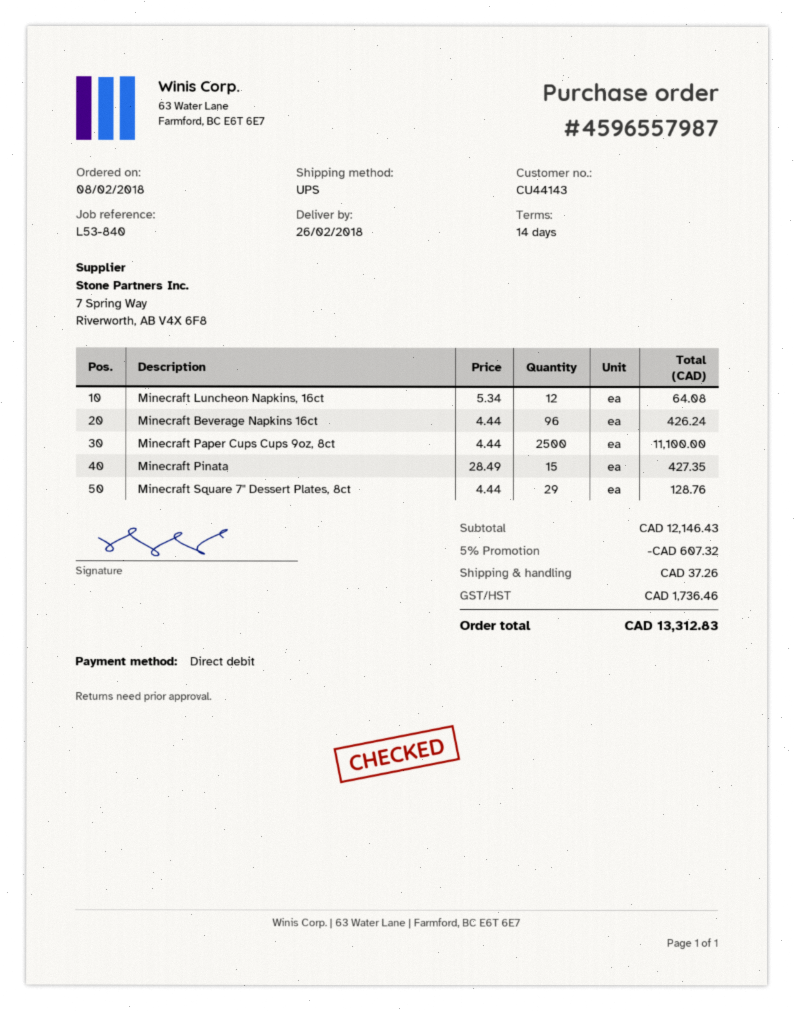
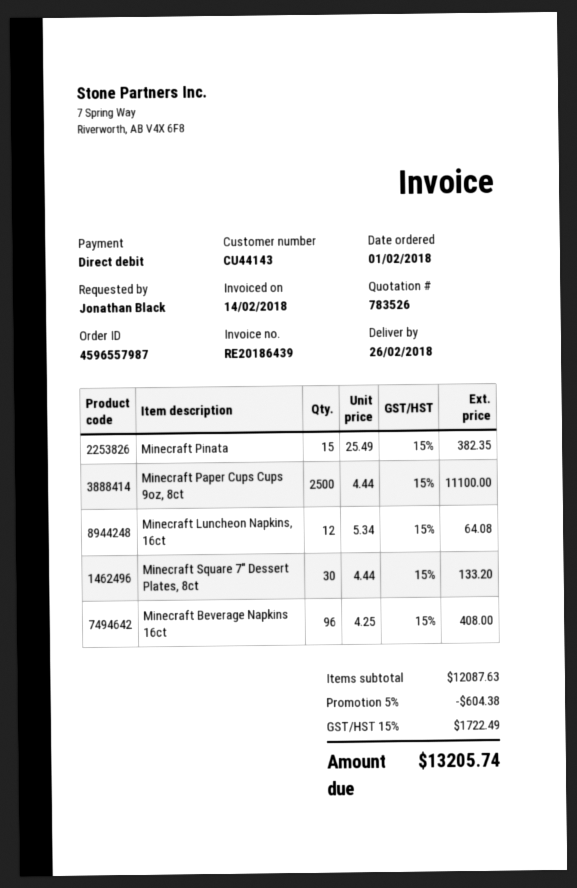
order date: 2018-02-08 -> 2018-02-01
Minecraft Beverage Napkins 16ct: 96 x 4.44 = 426.24 -> 96 x 4.25 = 408.00
Minecraft Pinata: 15 x 28.49 = 427.35 -> 15 x 25.49 = 382.35
Minecraft Square 7" Dessert Plates, 8ct: 29 x 4.44 = 128.76 -> 30 x 4.44 = 133.20
subtotal: 12146.43 -> 12087.63
discount: 5% = 607.32 -> 5% = 604.38
shipping: 37.26 -> none
tax: 1736.46 -> 1722.49
total: 13312.83 -> 13205.74

